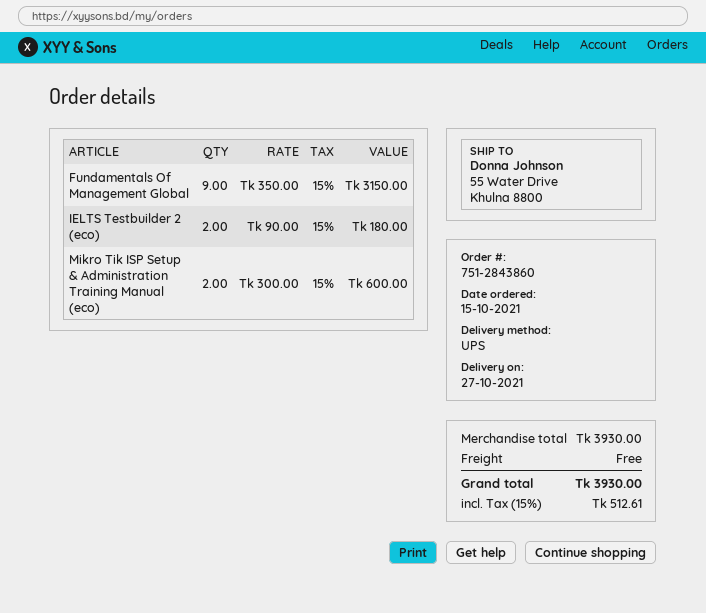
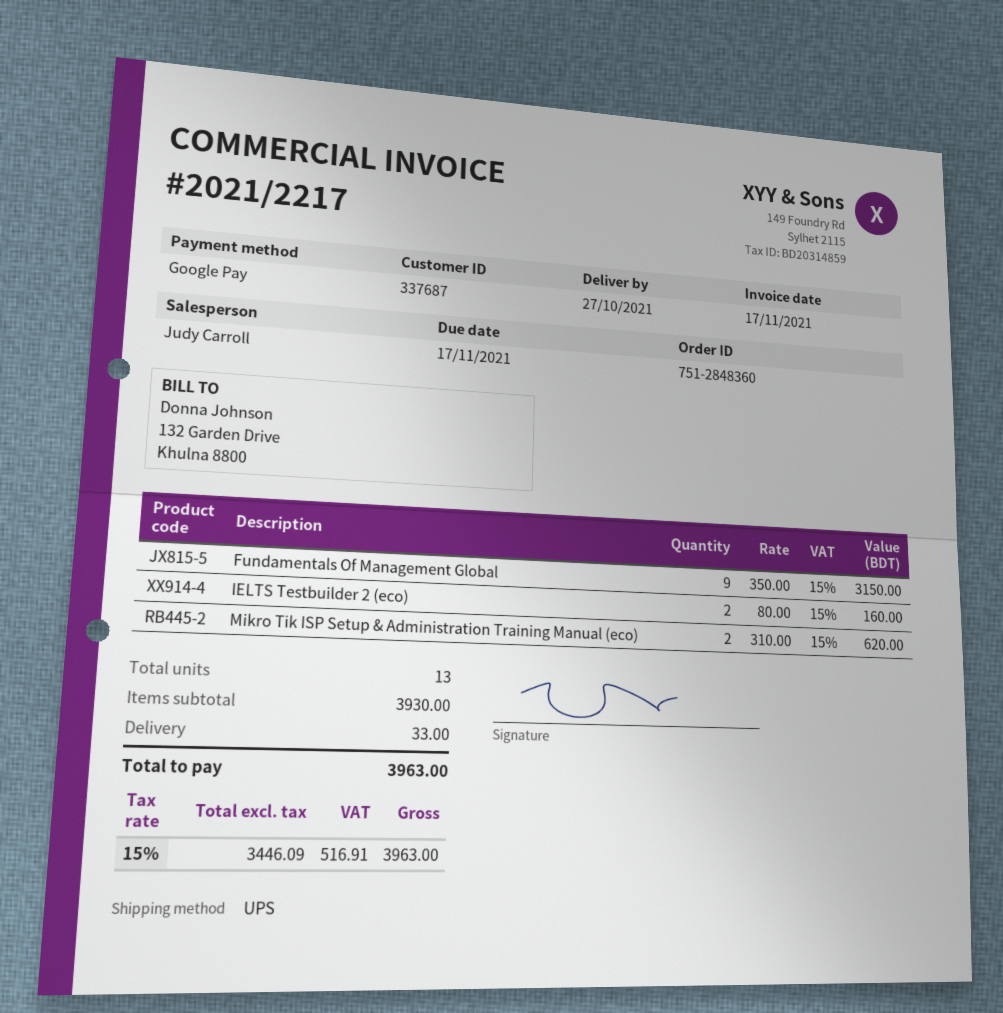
order number: 751-2843860 -> 751-2848360
IELTS Testbuilder 2 (eco): 2 x 90.00 = 180.00 -> 2 x 80.00 = 160.00
Mikro Tik ISP Setup & Administration Training Manual (eco): 2 x 300.00 = 600.00 -> 2 x 310.00 = 620.00
shipping: 0.00 -> 33.00
tax: 15% = 512.61 -> 15% = 516.91
total: 3930.00 -> 3963.00

